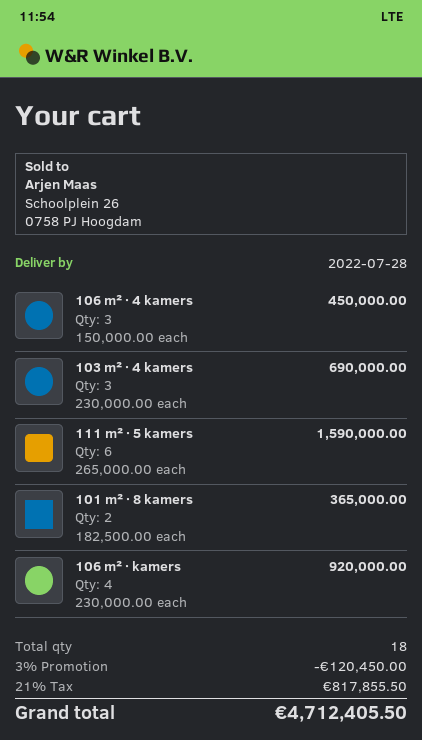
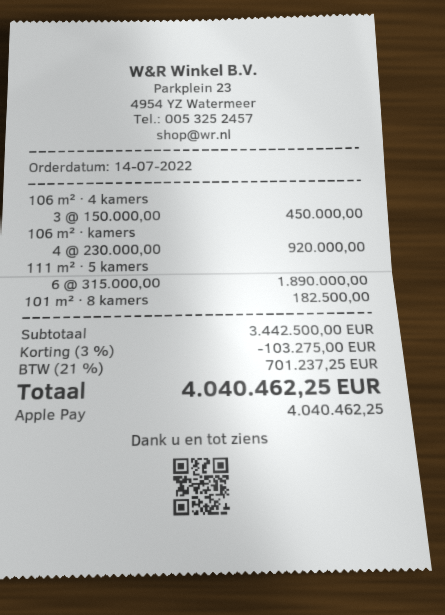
103 m² · 4 kamers: 3 x 230000.00 = 690000.00 -> none
111 m² · 5 kamers: 6 x 265000.00 = 1590000.00 -> 6 x 315000.00 = 1890000.00
101 m² · 8 kamers: 2 x 182500.00 = 365000.00 -> 1 x 182500.00 = 182500.00
discount: 3% = 120450.00 -> 3% = 103275.00
tax: 21% = 817855.50 -> 21% = 701237.25
total: 4712405.50 -> 4040462.25

